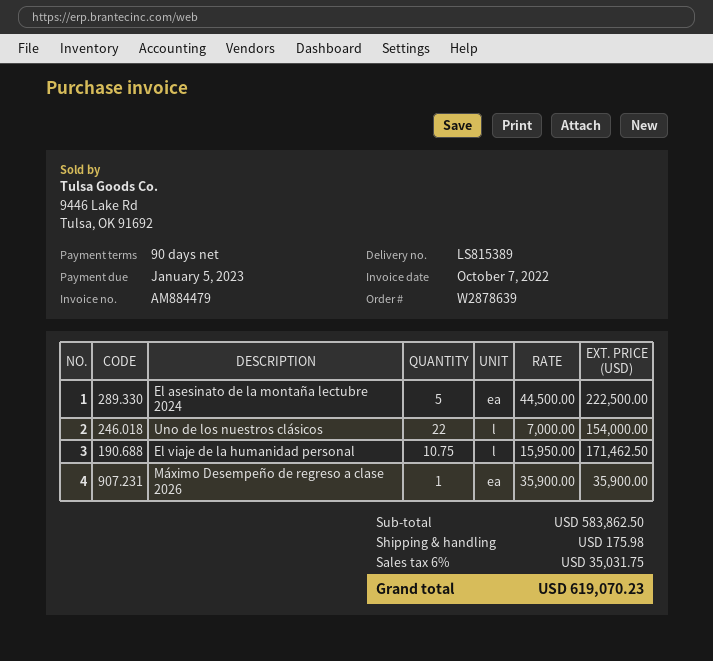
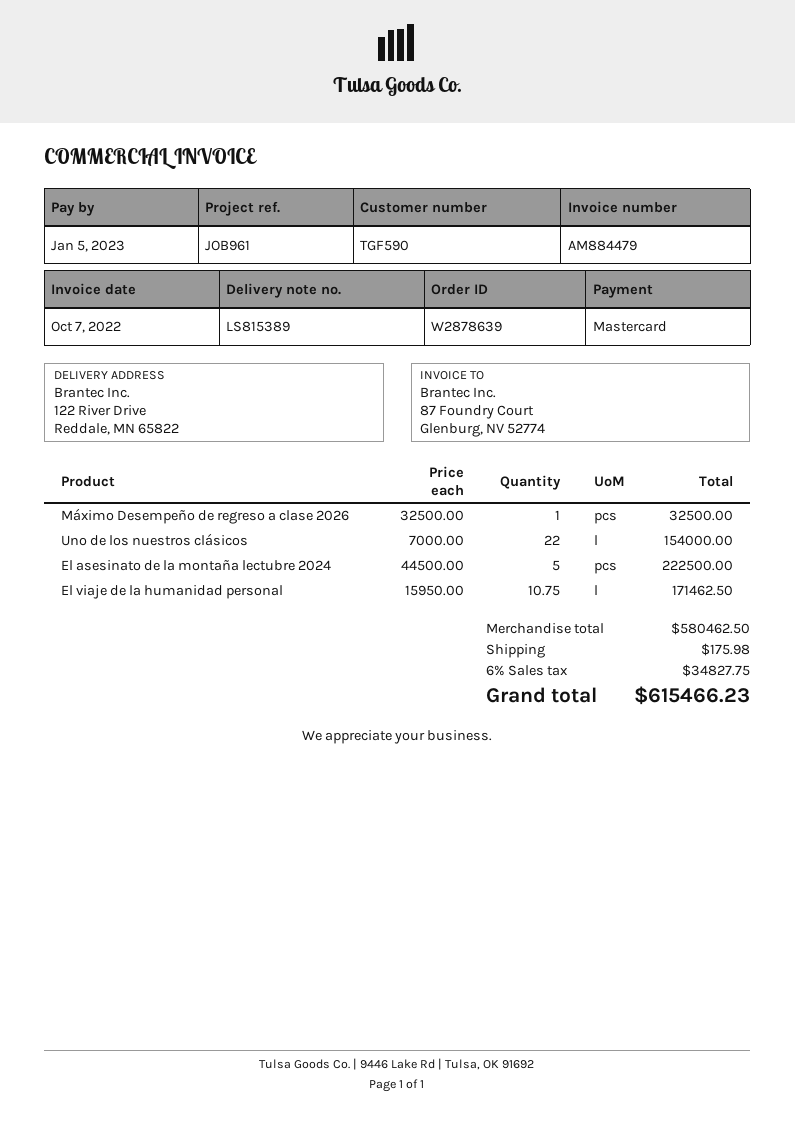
Máximo Desempeño de regreso a clase 2026: 1 x 35900.00 = 35900.00 -> 1 x 32500.00 = 32500.00
subtotal: 583862.50 -> 580462.50
tax: 6% = 35031.75 -> 6% = 34827.75
total: 619070.23 -> 615466.23

